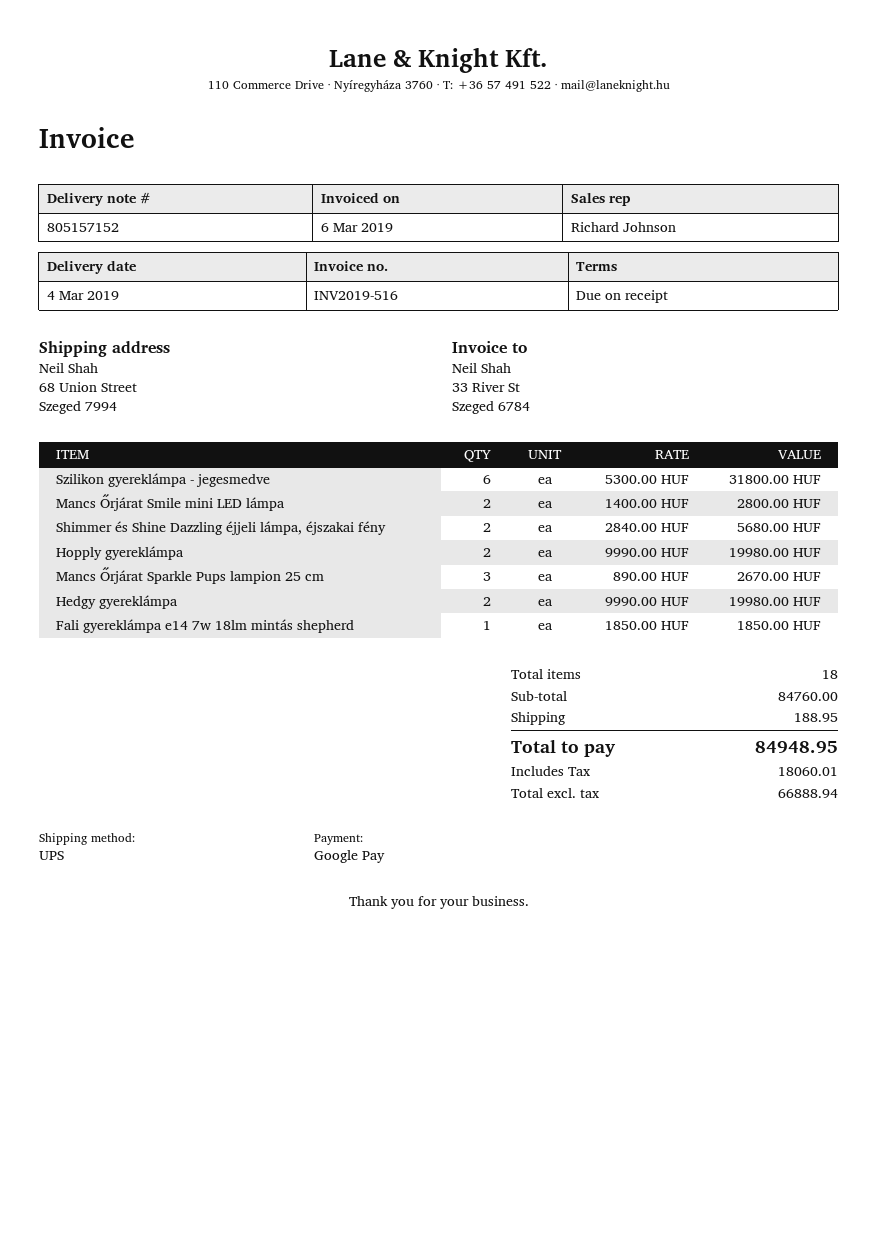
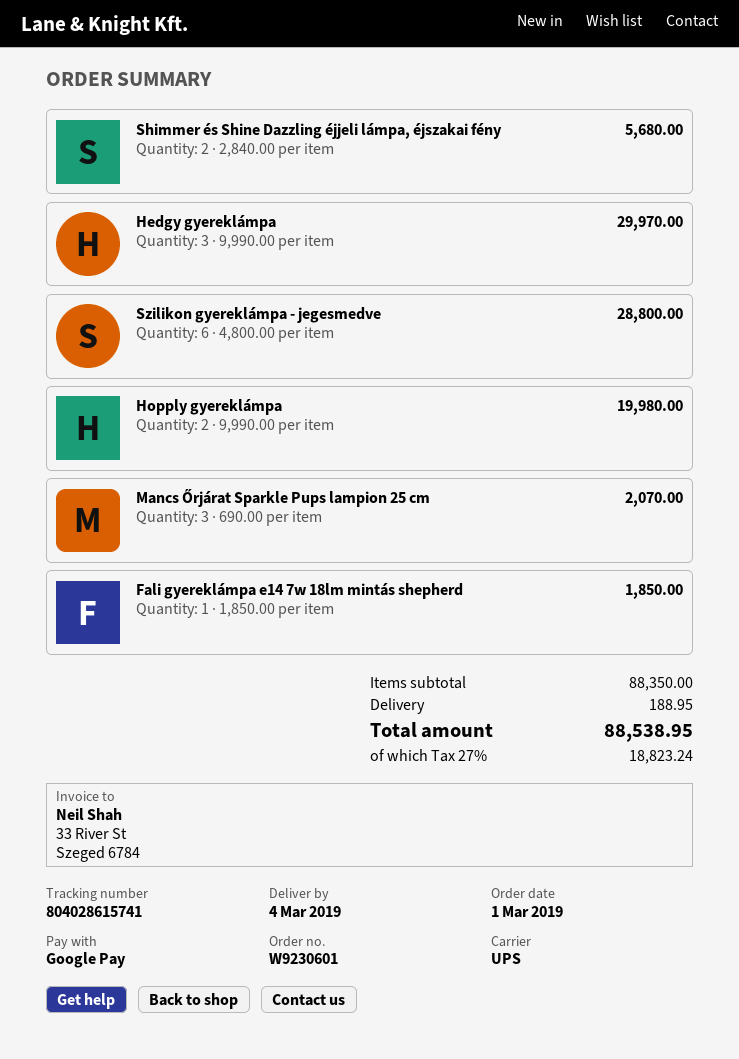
Szilikon gyereklámpa - jegesmedve: 6 x 5300.00 = 31800.00 -> 6 x 4800.00 = 28800.00
Mancs Őrjárat Smile mini LED lámpa: 2 x 1400.00 = 2800.00 -> none
Mancs Őrjárat Sparkle Pups lampion 25 cm: 3 x 890.00 = 2670.00 -> 3 x 690.00 = 2070.00
Hedgy gyereklámpa: 2 x 9990.00 = 19980.00 -> 3 x 9990.00 = 29970.00
subtotal: 84760.00 -> 88350.00
tax: 18060.01 -> 18823.24
total: 84948.95 -> 88538.95

